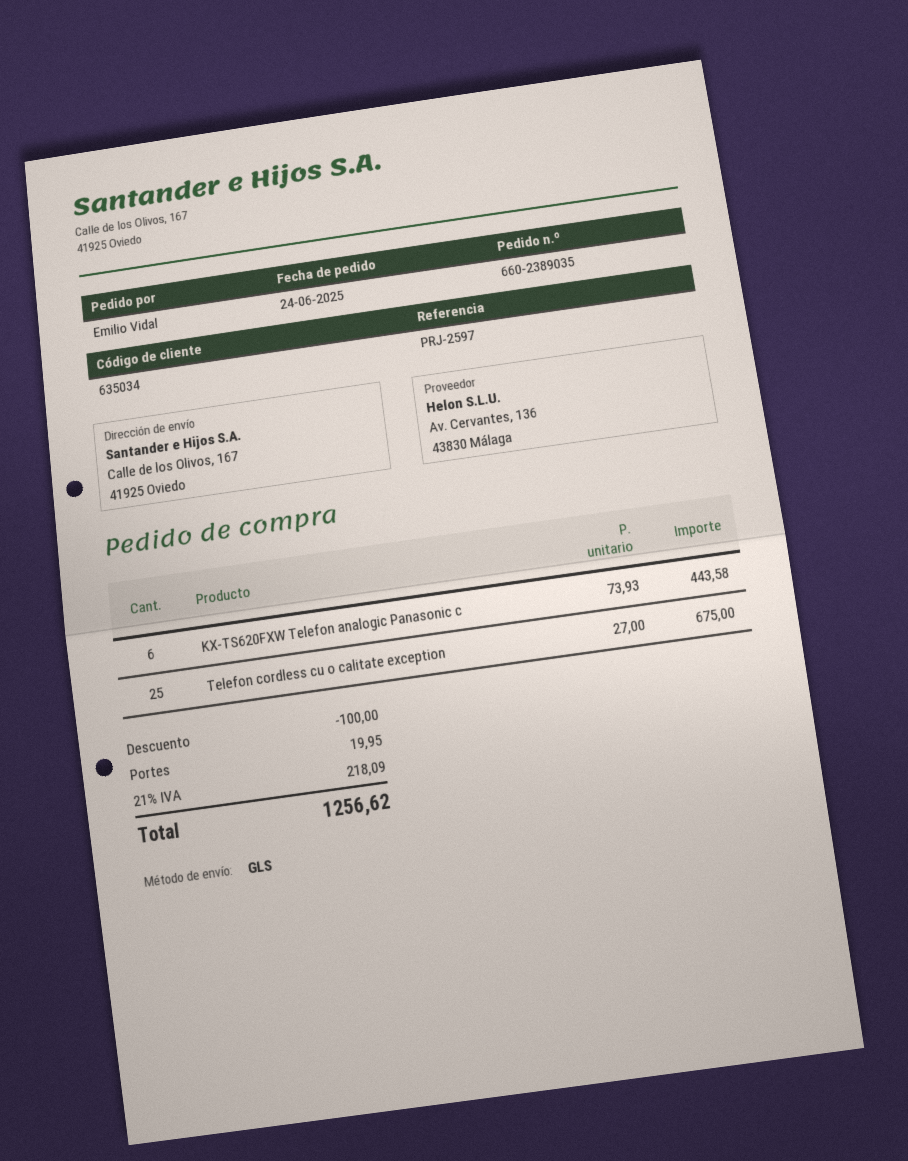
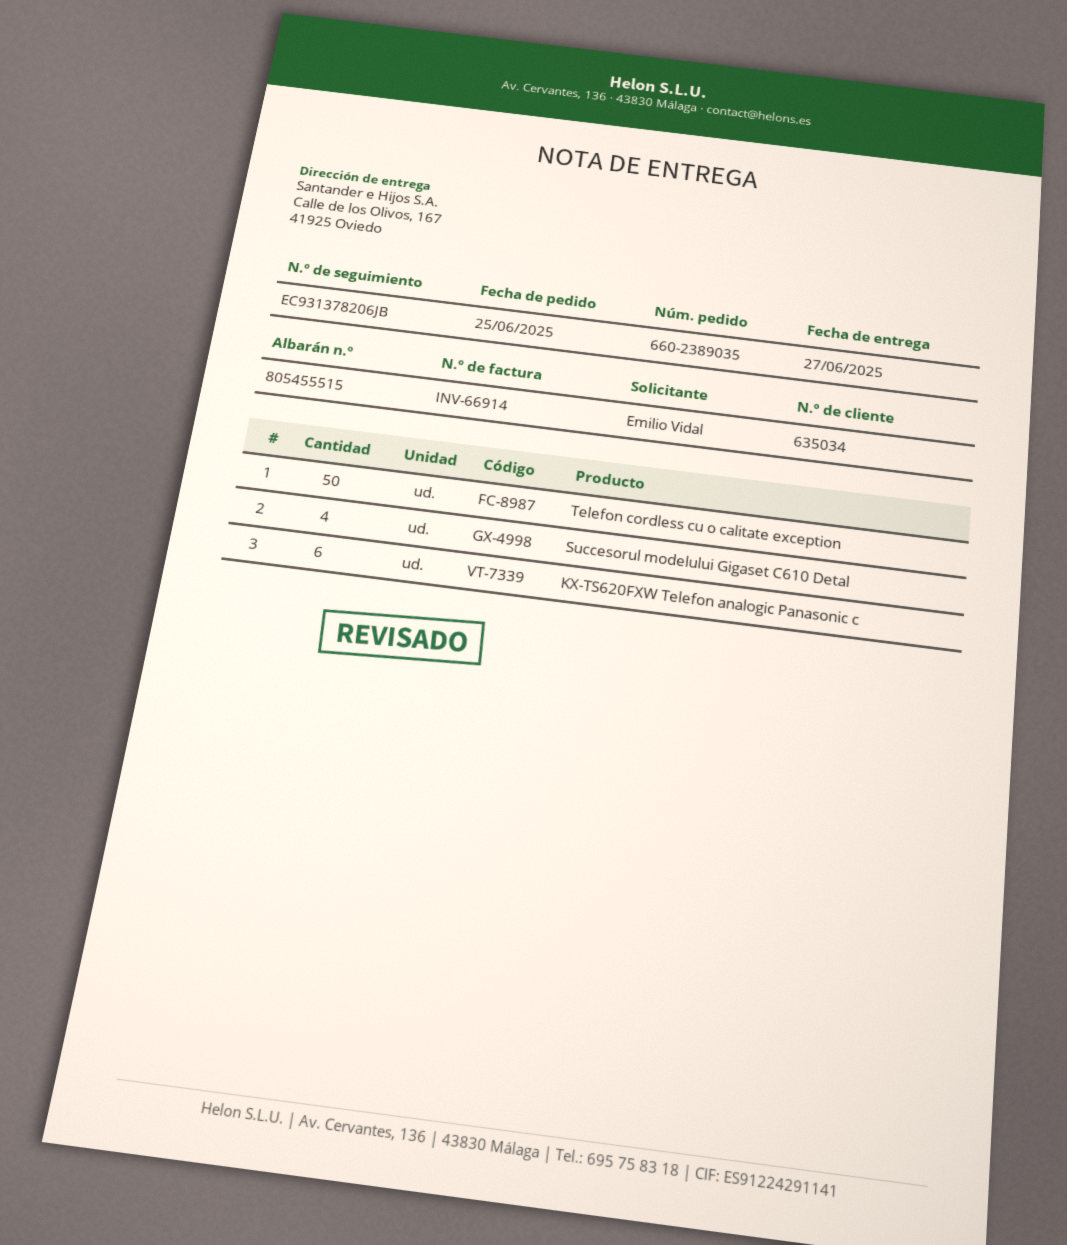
order date: 2025-06-24 -> 2025-06-25
Telefon cordless cu o calitate exception: 25 -> 50
Succesorul modelului Gigaset C610 Detal: none -> 4

